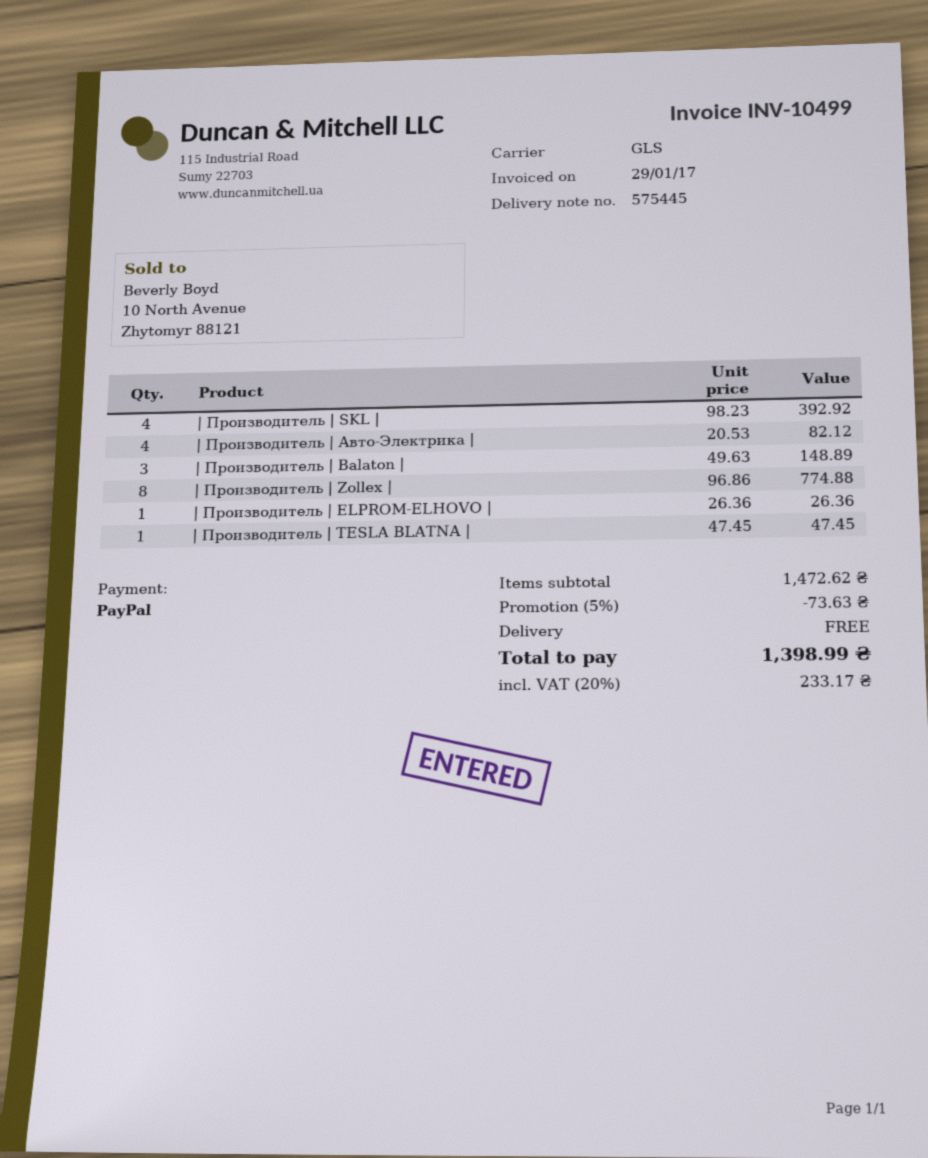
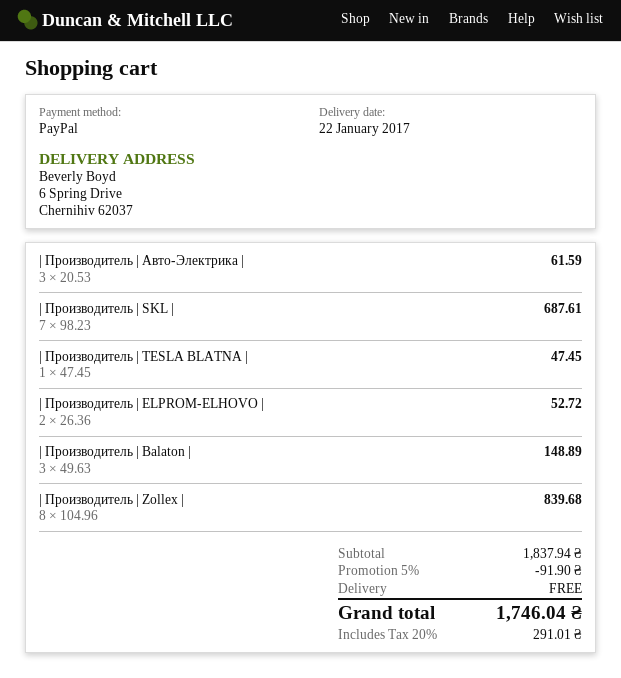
| Производитель | SKL |: 4 x 98.23 = 392.92 -> 7 x 98.23 = 687.61
| Производитель | Авто-Электрика |: 4 x 20.53 = 82.12 -> 3 x 20.53 = 61.59
| Производитель | Zollex |: 8 x 96.86 = 774.88 -> 8 x 104.96 = 839.68
| Производитель | ELPROM-ELHOVO |: 1 x 26.36 = 26.36 -> 2 x 26.36 = 52.72
subtotal: 1472.62 -> 1837.94
discount: 5% = 73.63 -> 5% = 91.90
tax: 20% = 233.17 -> 20% = 291.01
total: 1398.99 -> 1746.04

